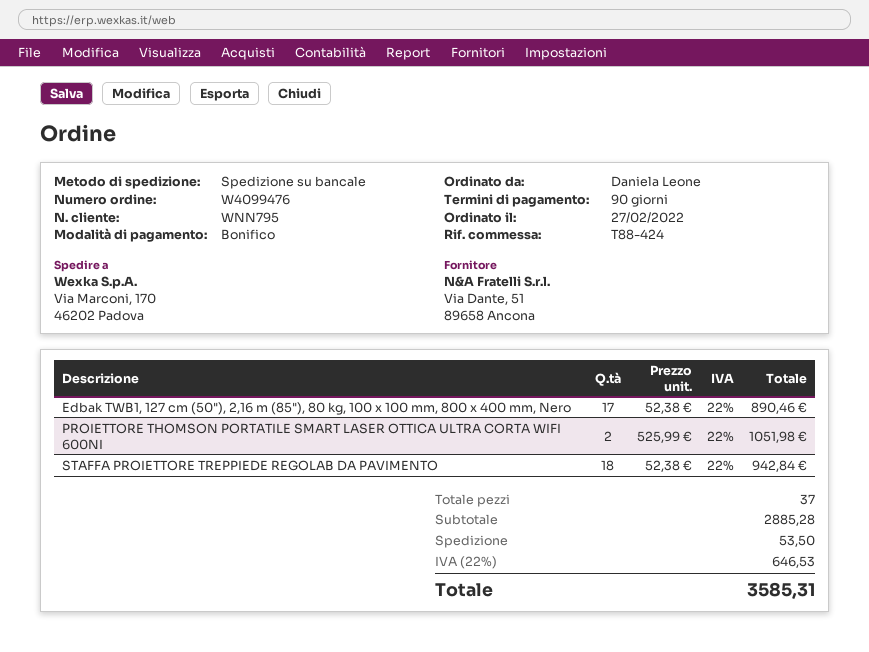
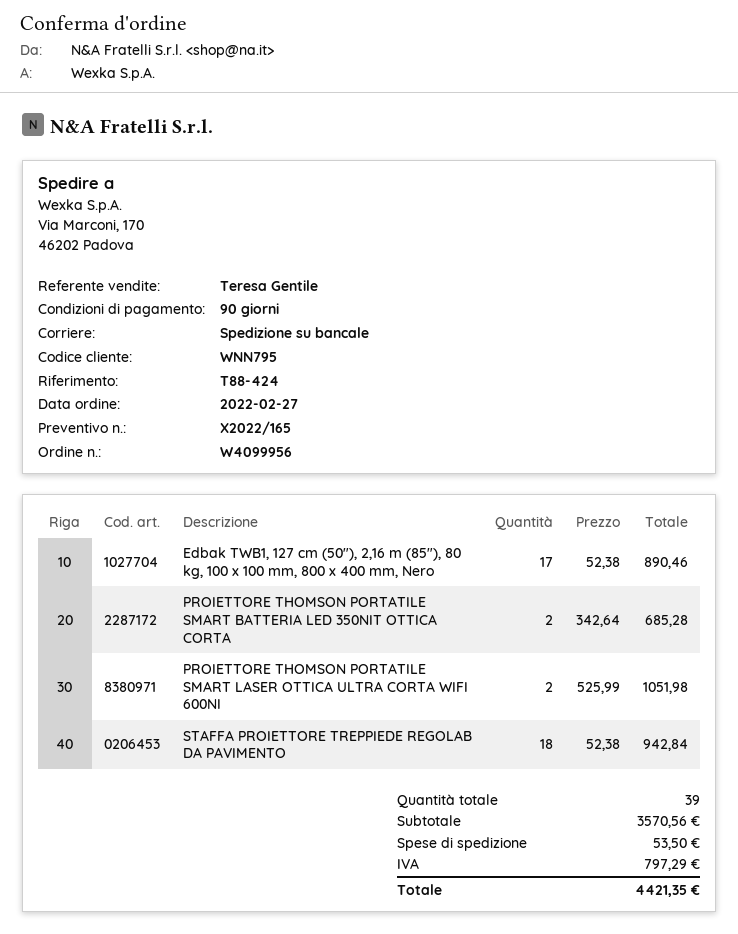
order number: W4099476 -> W4099956
PROIETTORE THOMSON PORTATILE SMART BATTERIA LED 350NIT OTTICA CORTA: none -> 2 x 342.64 = 685.28
total quantity: 37 -> 39
subtotal: 2885.28 -> 3570.56
tax: 646.53 -> 797.29
total: 3585.31 -> 4421.35

